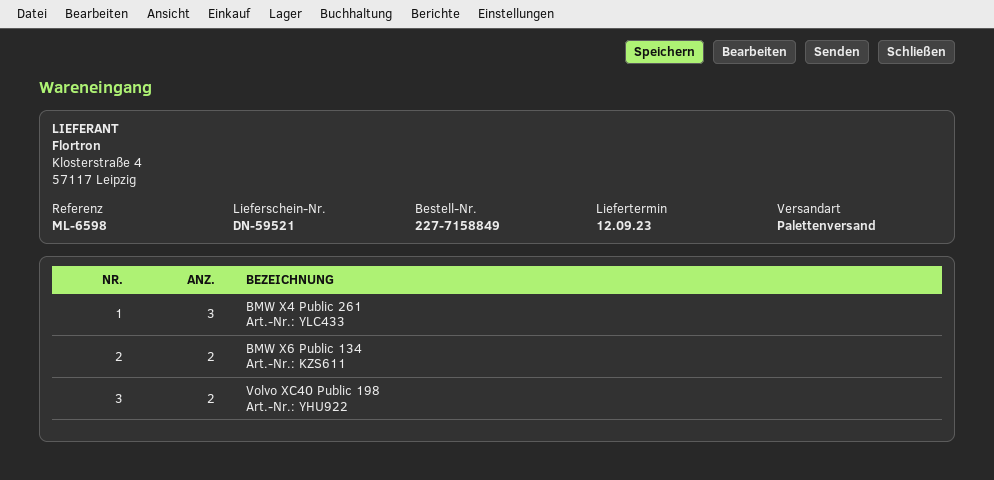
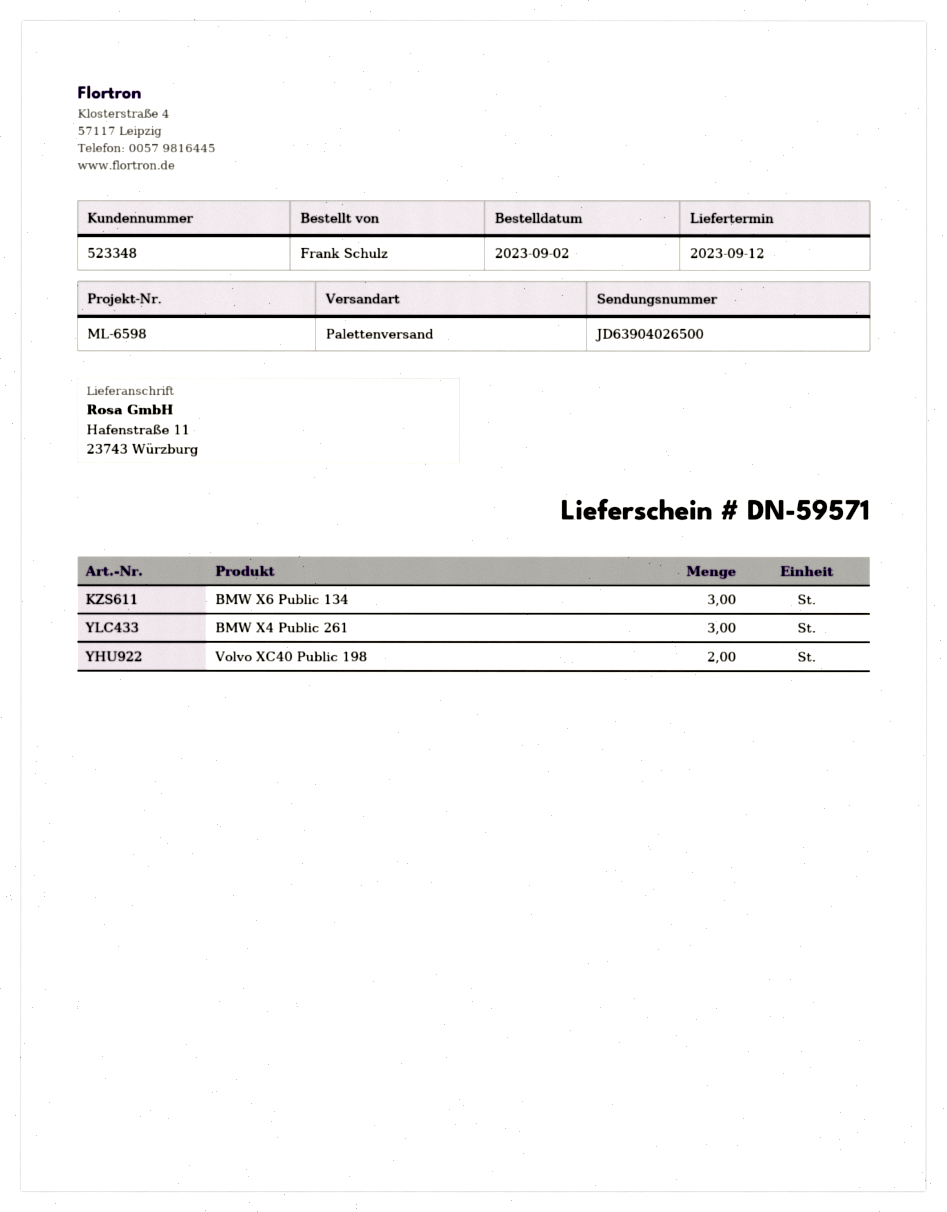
delivery note number: DN-59521 -> DN-59571
BMW X6 Public 134: 2 -> 3

